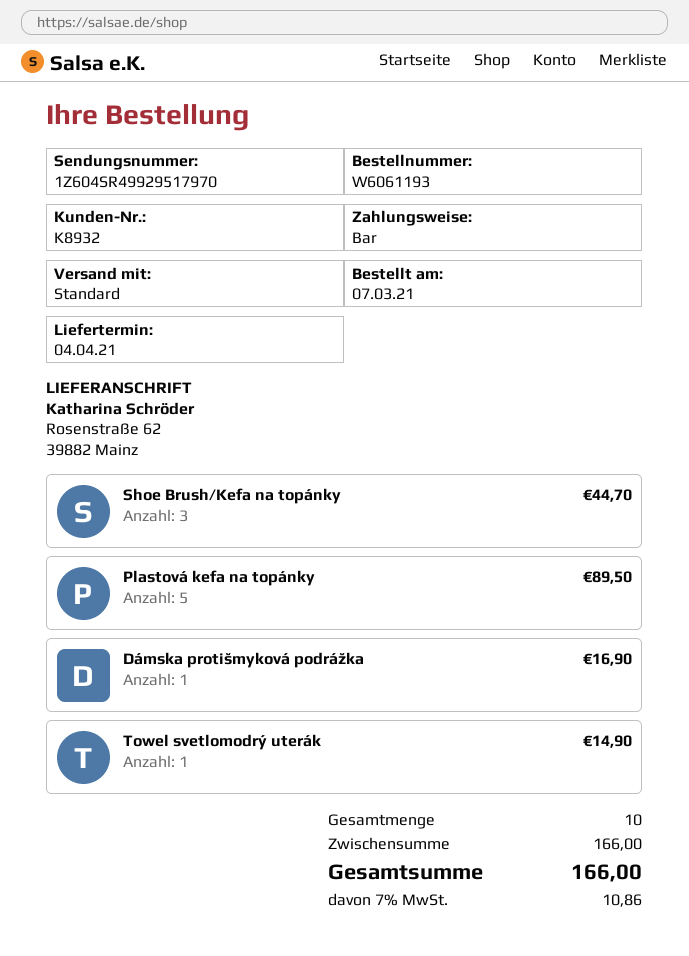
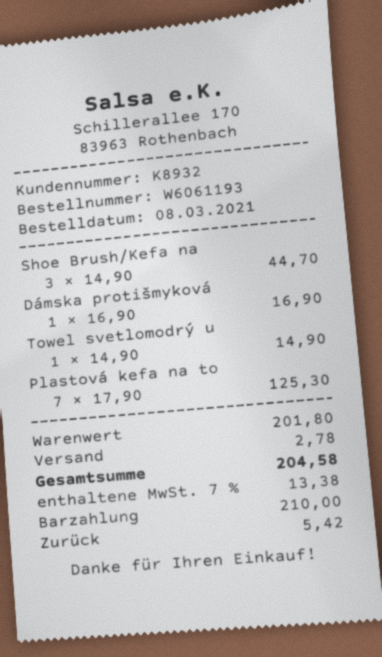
order date: 2021-03-07 -> 2021-03-08
Plastová kefa na topánky: 5 for 89.50 -> 7 for 125.30
subtotal: 166.00 -> 201.80
shipping: none -> 2.78
tax: 7% = 10.86 -> 7% = 13.38
total: 166.00 -> 204.58

